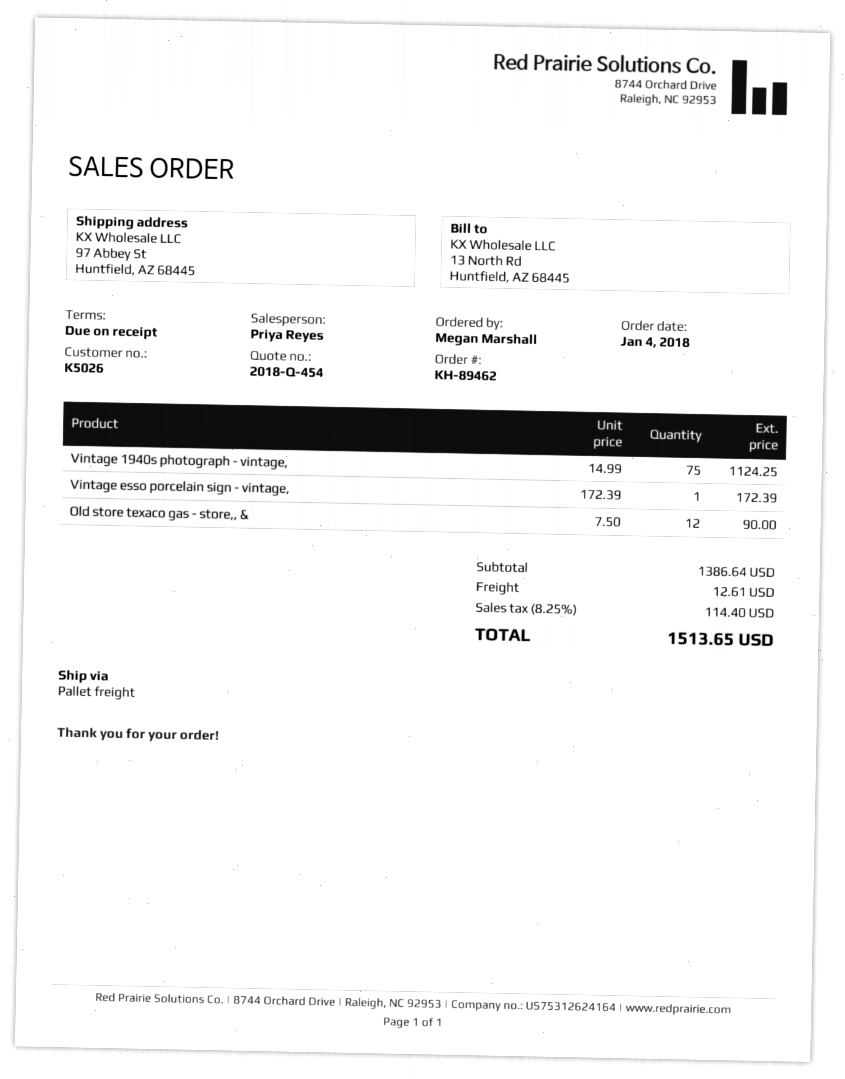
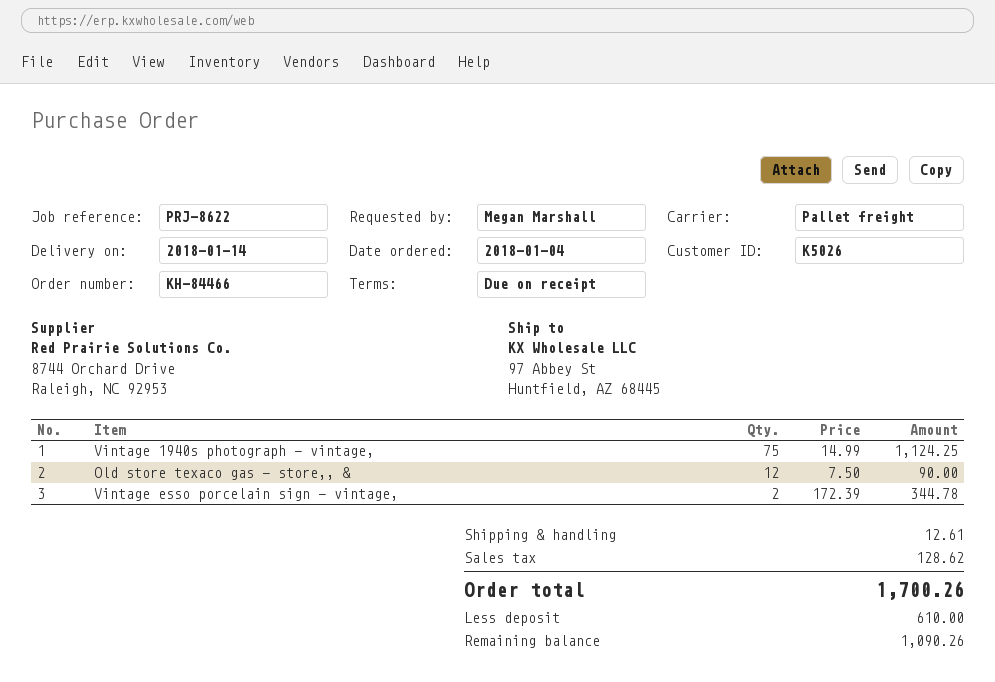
order number: KH-89462 -> KH-84466
Vintage esso porcelain sign - vintage,: 1 x 172.39 = 172.39 -> 2 x 172.39 = 344.78
tax: 114.40 -> 128.62
total: 1513.65 -> 1700.26

